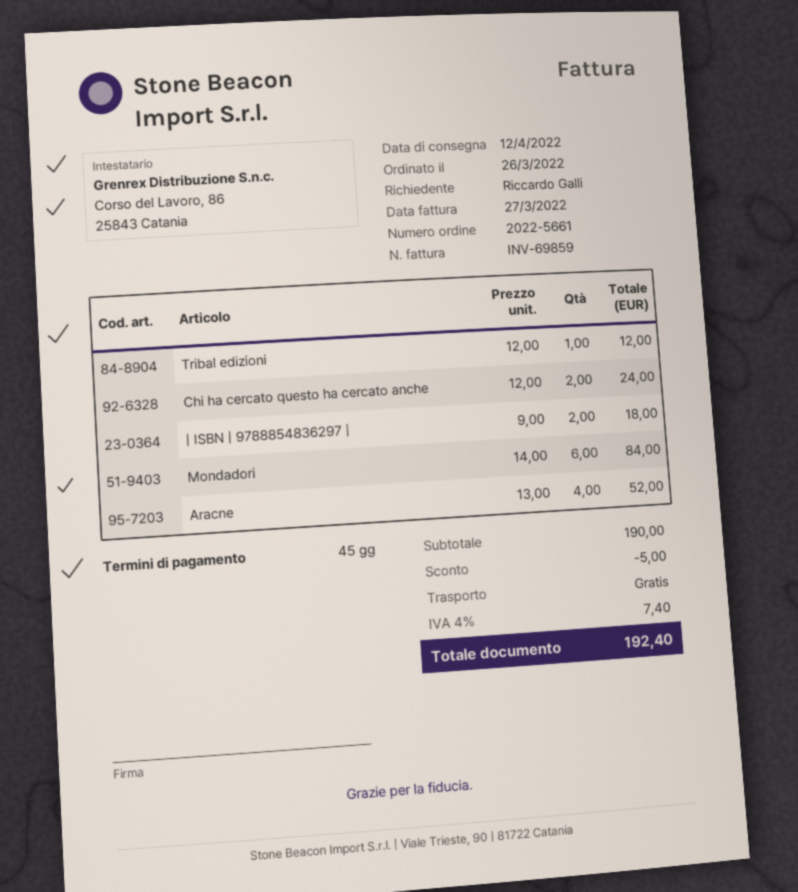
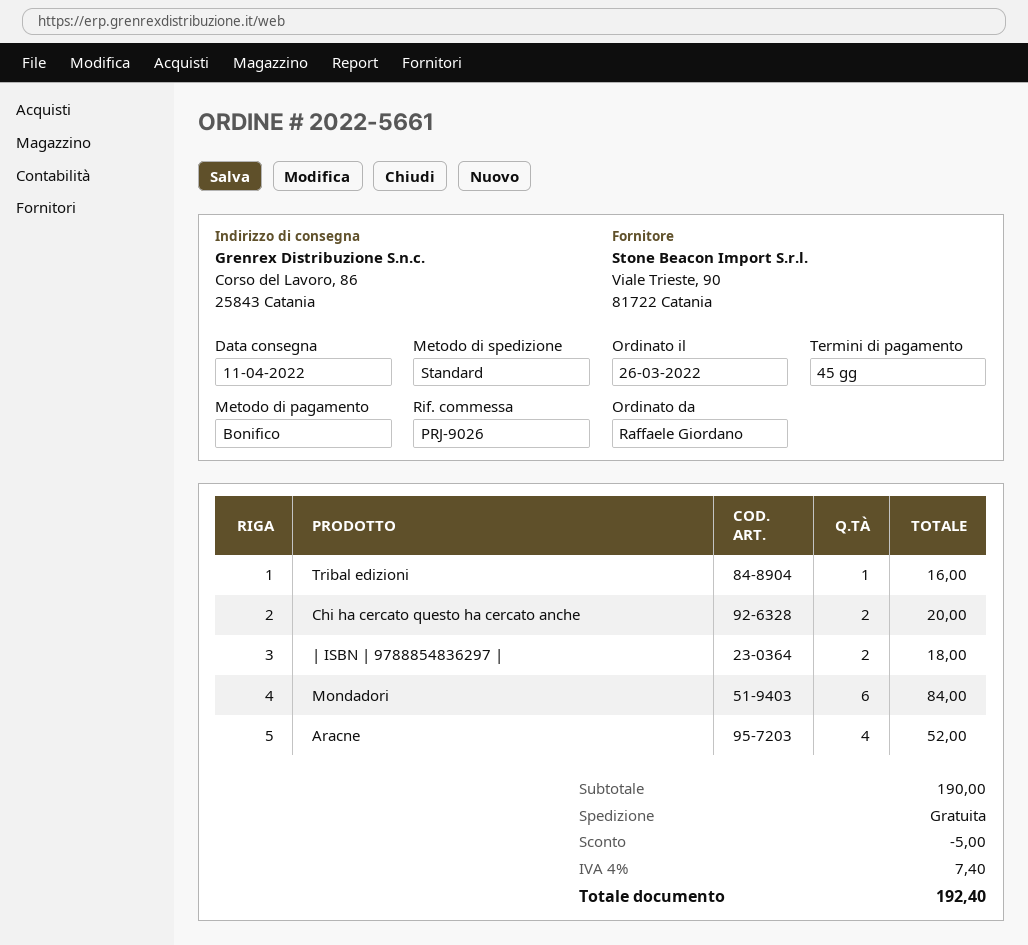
delivery date: 2022-04-12 -> 2022-04-11
ordered by: Riccardo Galli -> Raffaele Giordano
Tribal edizioni: 1 for 12.00 -> 1 for 16.00
Chi ha cercato questo ha cercato anche: 2 for 24.00 -> 2 for 20.00

